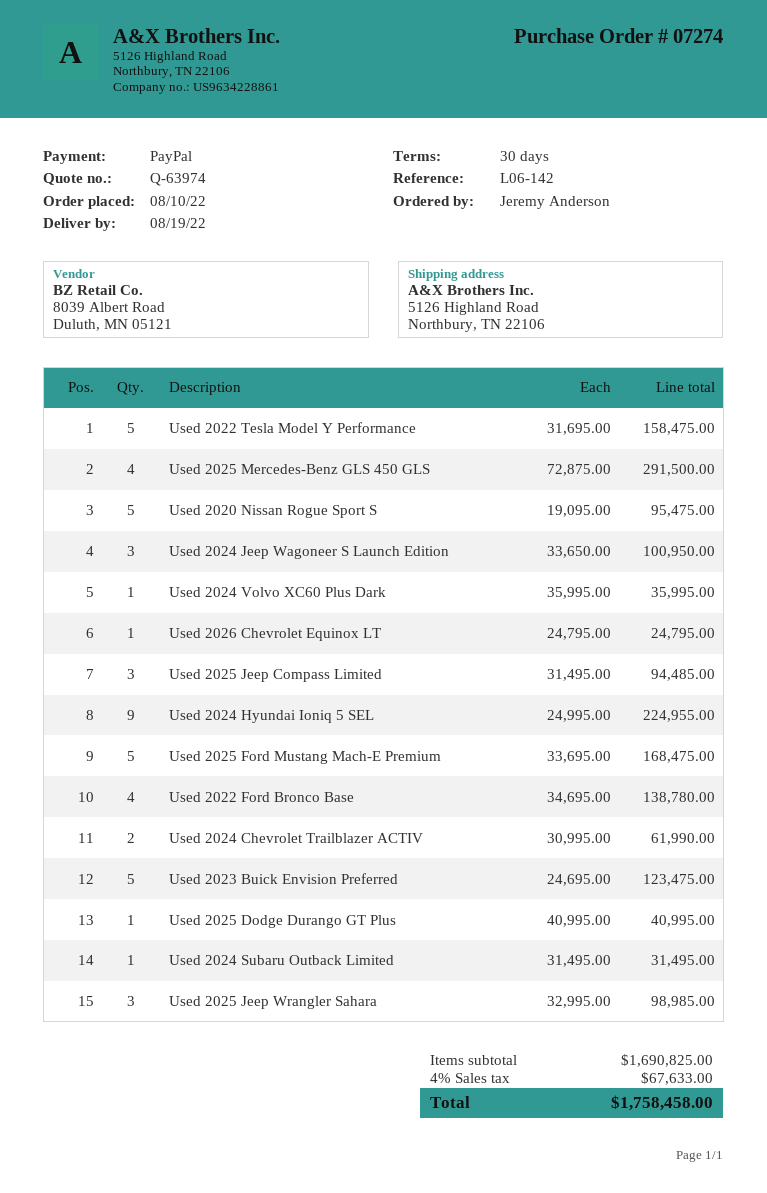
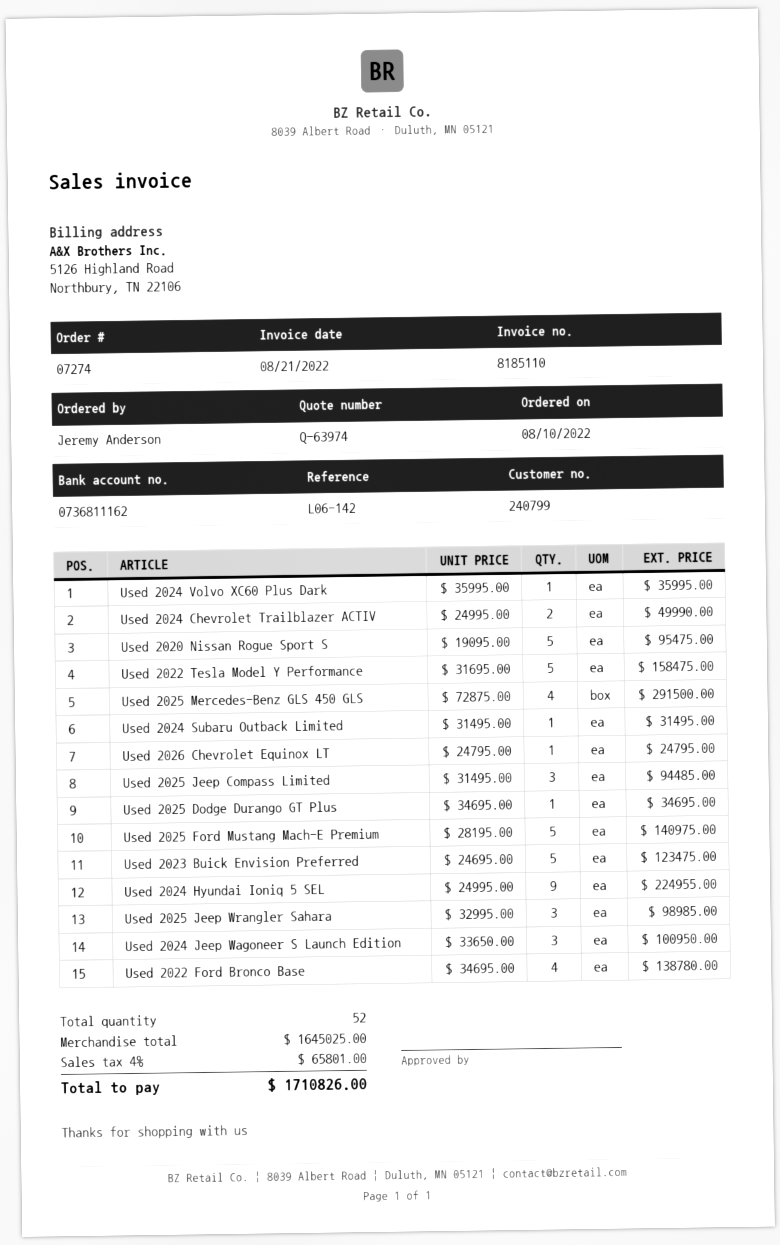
Used 2025 Ford Mustang Mach-E Premium: 5 x 33695.00 = 168475.00 -> 5 x 28195.00 = 140975.00
Used 2024 Chevrolet Trailblazer ACTIV: 2 x 30995.00 = 61990.00 -> 2 x 24995.00 = 49990.00
Used 2025 Dodge Durango GT Plus: 1 x 40995.00 = 40995.00 -> 1 x 34695.00 = 34695.00
subtotal: 1690825.00 -> 1645025.00
tax: 4% = 67633.00 -> 4% = 65801.00
total: 1758458.00 -> 1710826.00

